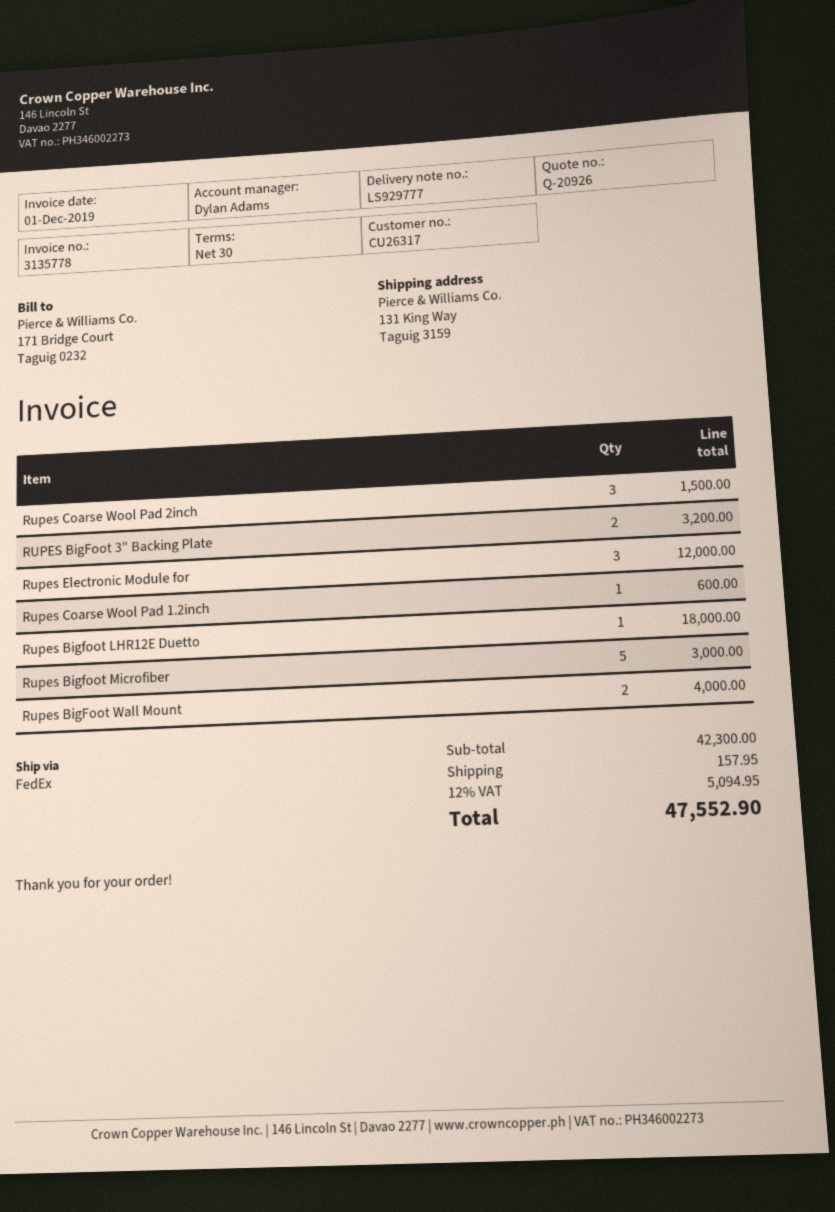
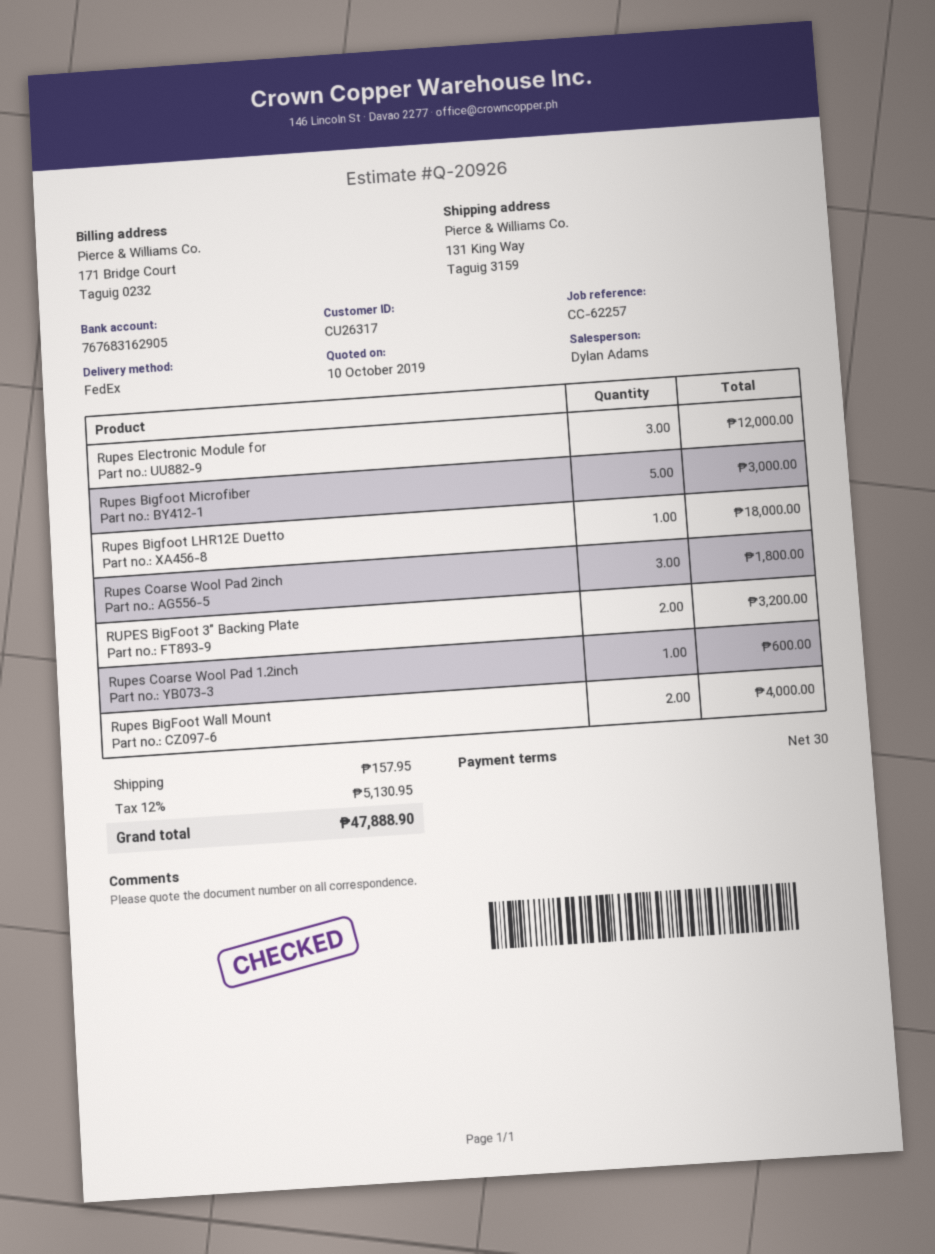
Rupes Coarse Wool Pad 2inch: 3 for 1500.00 -> 3 for 1800.00
tax: 12% = 5094.95 -> 12% = 5130.95
total: 47552.90 -> 47888.90

